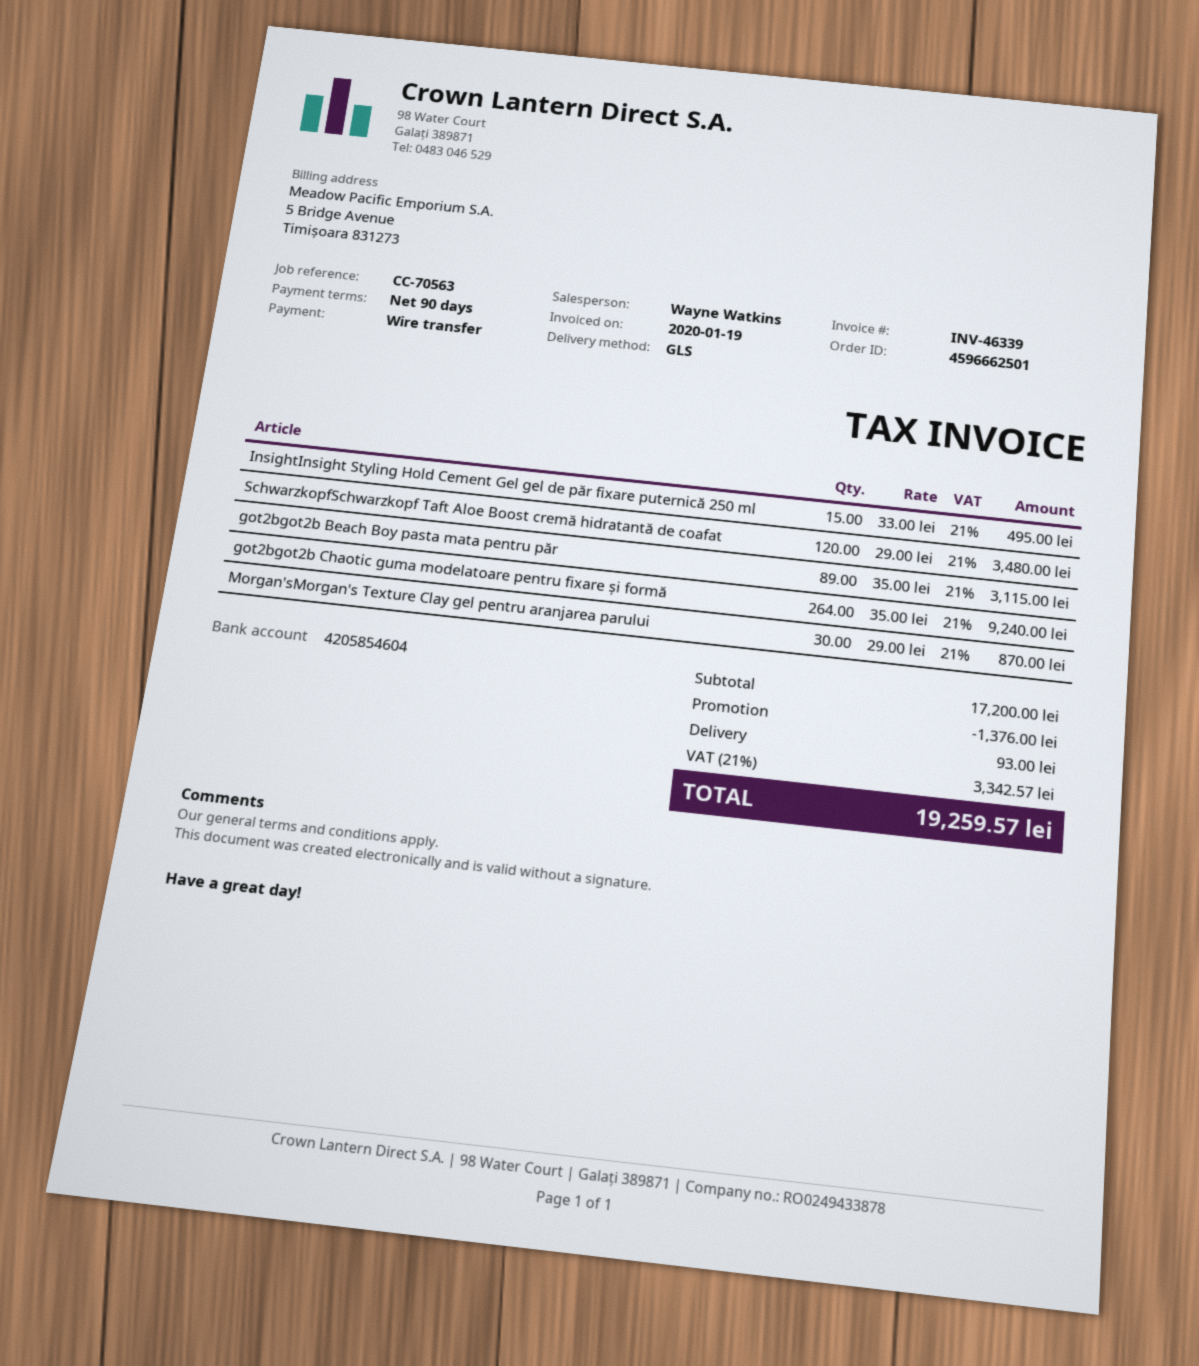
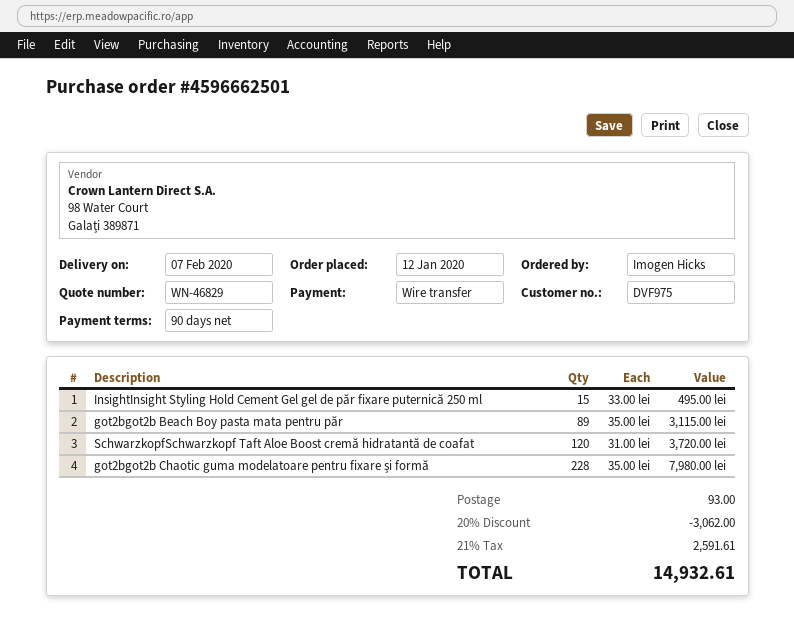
SchwarzkopfSchwarzkopf Taft Aloe Boost cremă hidratantă de coafat: 120 x 29.00 = 3480.00 -> 120 x 31.00 = 3720.00
got2bgot2b Chaotic guma modelatoare pentru fixare și formă: 264 x 35.00 = 9240.00 -> 228 x 35.00 = 7980.00
Morgan'sMorgan's Texture Clay gel pentru aranjarea parului: 30 x 29.00 = 870.00 -> none
discount: 1376.00 -> 3062.00
tax: 21% = 3342.57 -> 21% = 2591.61
total: 19259.57 -> 14932.61

